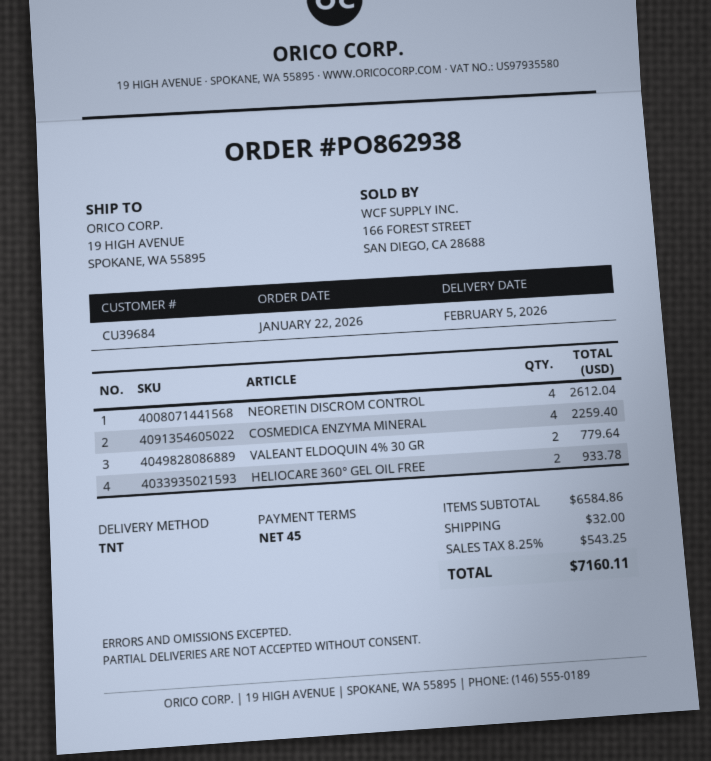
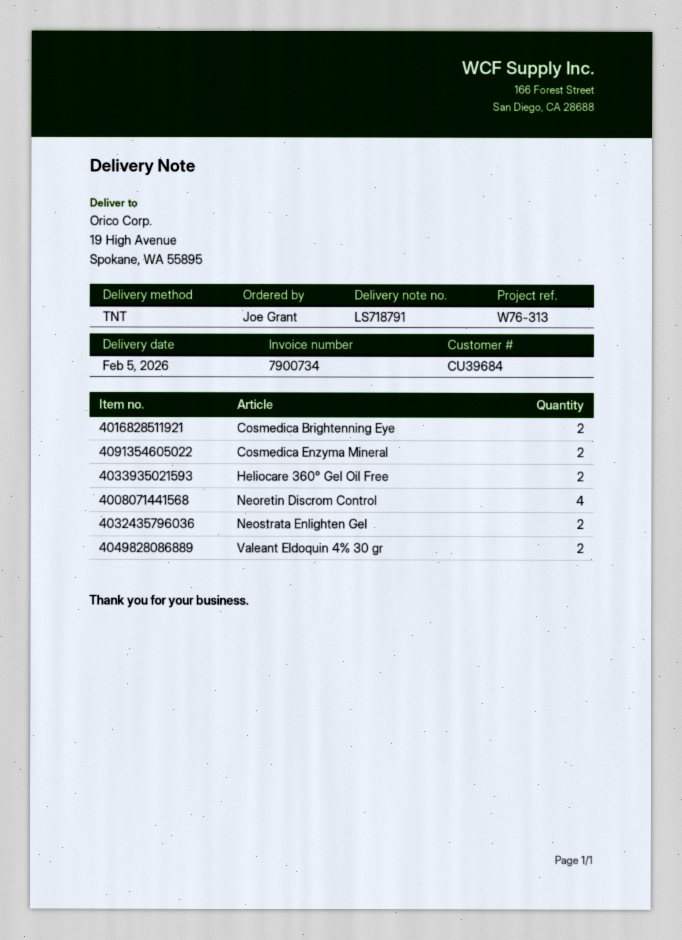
COSMEDICA ENZYMA MINERAL: 4 -> 2
Cosmedica Brightenning Eye: none -> 2
Neostrata Enlighten Gel: none -> 2

